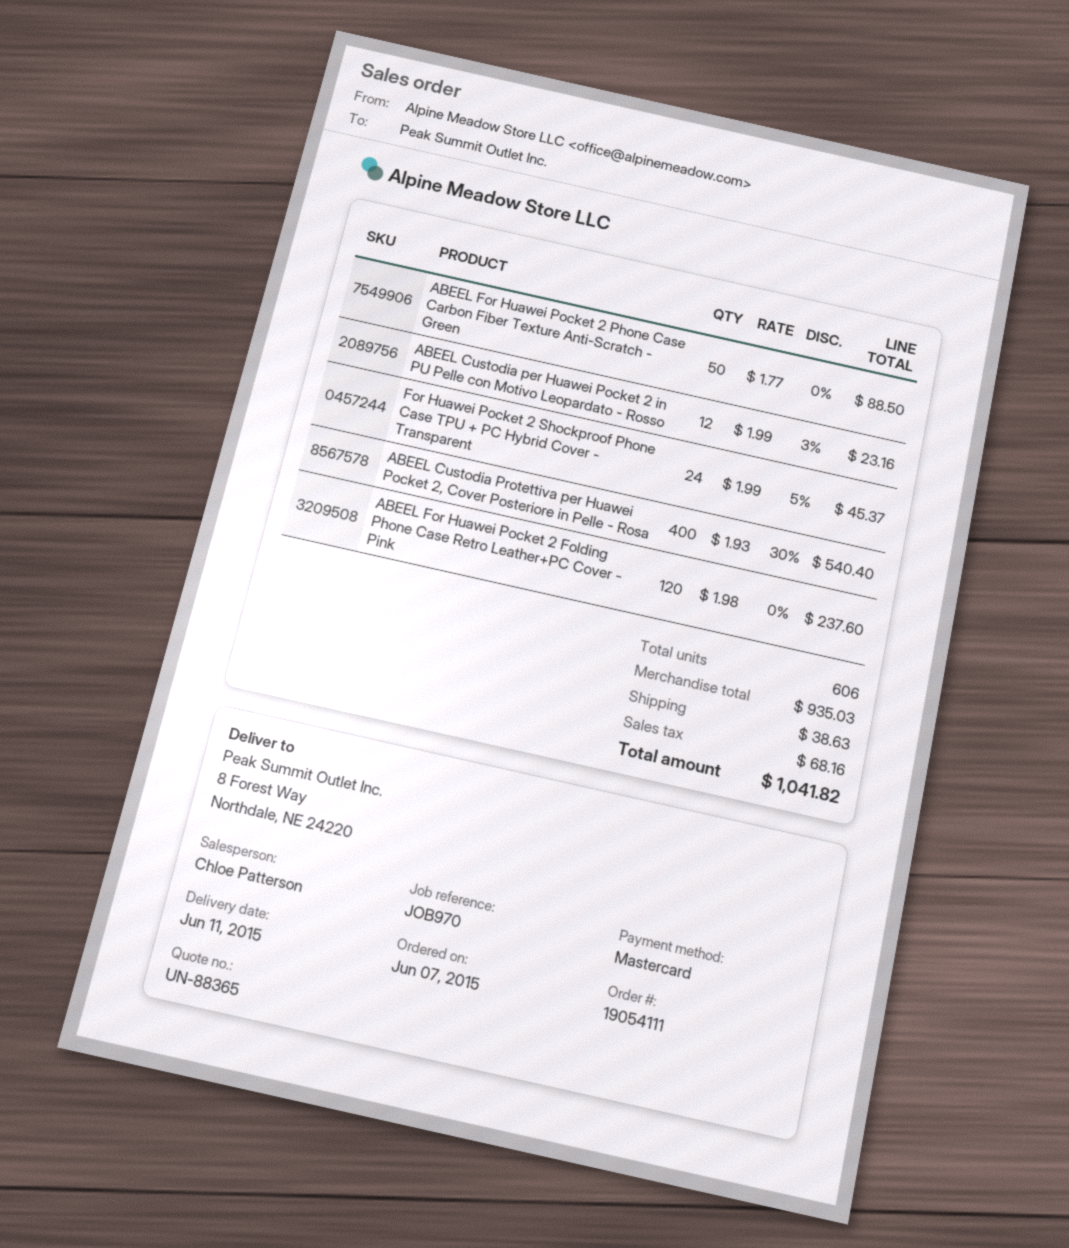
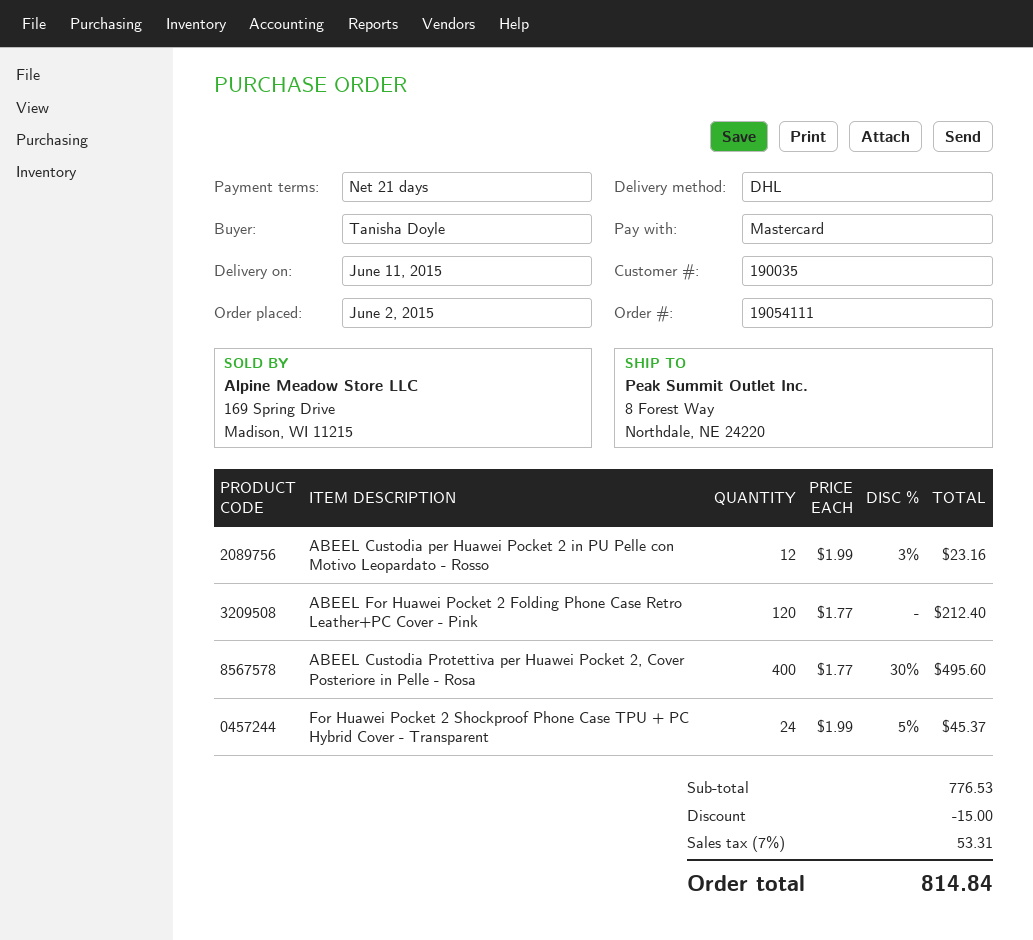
order date: 2015-06-07 -> 2015-06-02
ABEEL For Huawei Pocket 2 Phone Case Carbon Fiber Texture Anti-Scratch - Green: 50 x 1.77 = 88.50 -> none
ABEEL Custodia Protettiva per Huawei Pocket 2, Cover Posteriore in Pelle - Rosa: 400 x 1.93 - 30% = 540.40 -> 400 x 1.77 - 30% = 495.60
ABEEL For Huawei Pocket 2 Folding Phone Case Retro Leather+PC Cover - Pink: 120 x 1.98 = 237.60 -> 120 x 1.77 = 212.40
subtotal: 935.03 -> 776.53
discount: none -> 15.00
shipping: 38.63 -> none
tax: 68.16 -> 53.31
total: 1041.82 -> 814.84

